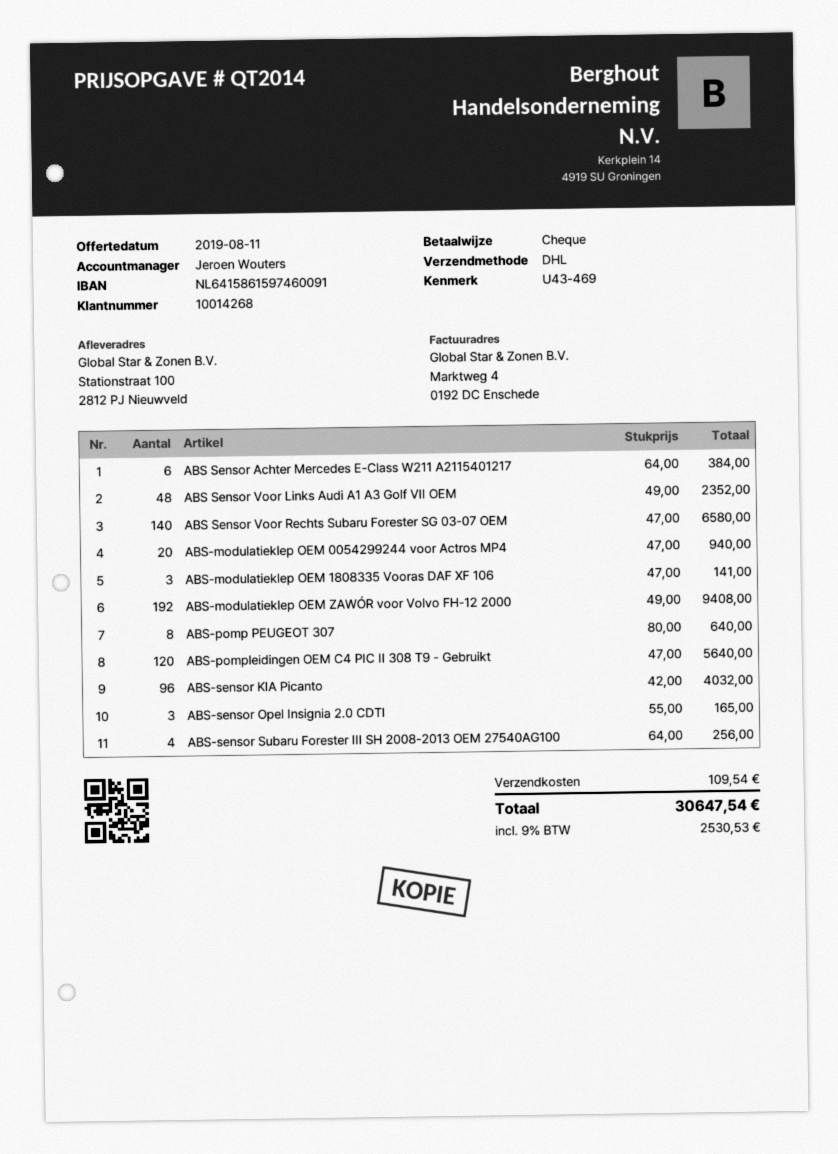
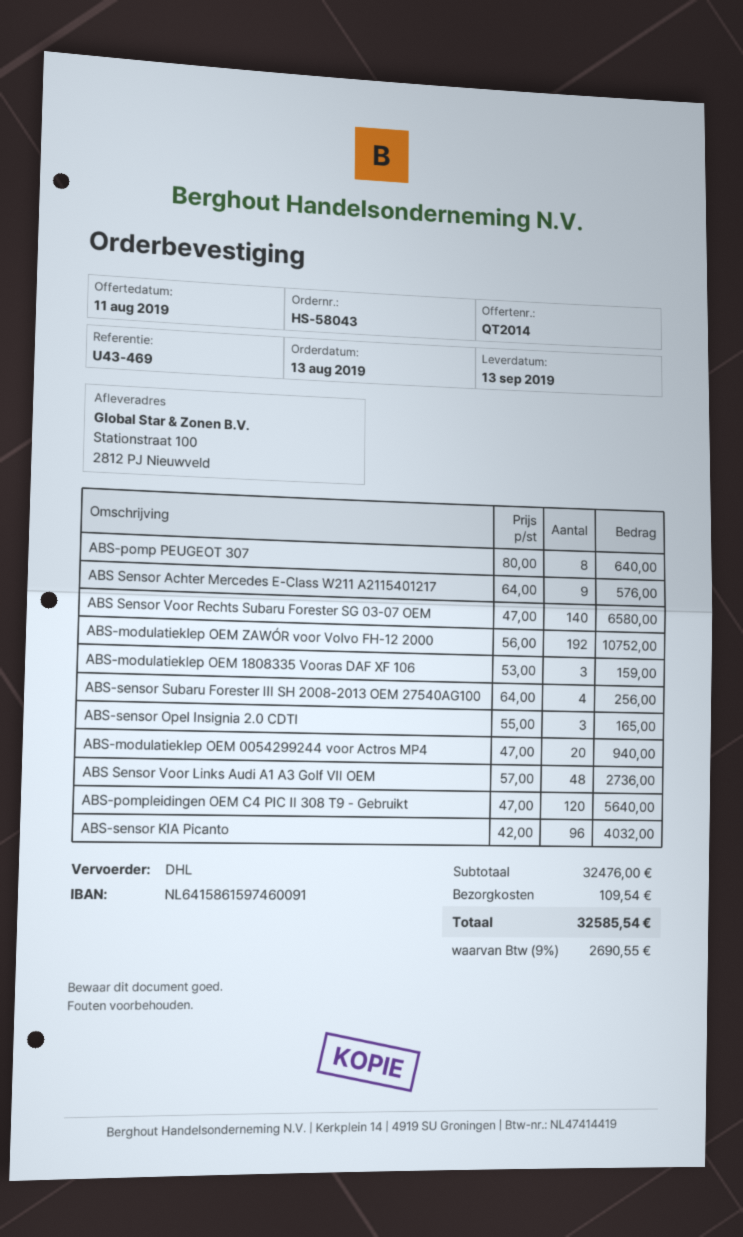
ABS Sensor Achter Mercedes E-Class W211 A2115401217: 6 x 64.00 = 384.00 -> 9 x 64.00 = 576.00
ABS Sensor Voor Links Audi A1 A3 Golf VII OEM: 48 x 49.00 = 2352.00 -> 48 x 57.00 = 2736.00
ABS-modulatieklep OEM 1808335 Vooras DAF XF 106: 3 x 47.00 = 141.00 -> 3 x 53.00 = 159.00
ABS-modulatieklep OEM ZAWÓR voor Volvo FH-12 2000: 192 x 49.00 = 9408.00 -> 192 x 56.00 = 10752.00
tax: 9% = 2530.53 -> 9% = 2690.55
total: 30647.54 -> 32585.54

